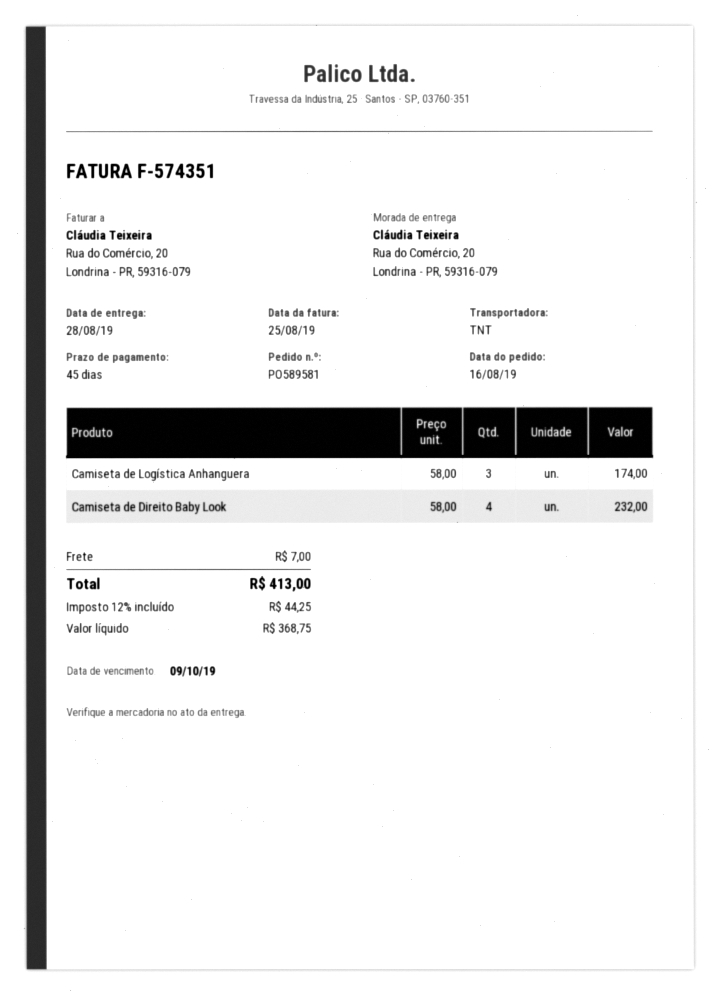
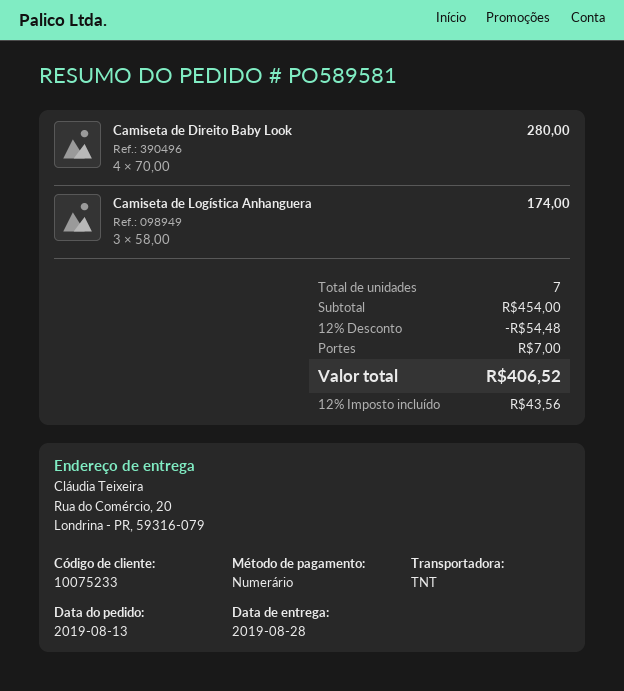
order date: 2019-08-16 -> 2019-08-13
Camiseta de Direito Baby Look: 4 x 58.00 = 232.00 -> 4 x 70.00 = 280.00
discount: none -> 12% = 54.48
tax: 12% = 44.25 -> 12% = 43.56
total: 413.00 -> 406.52

